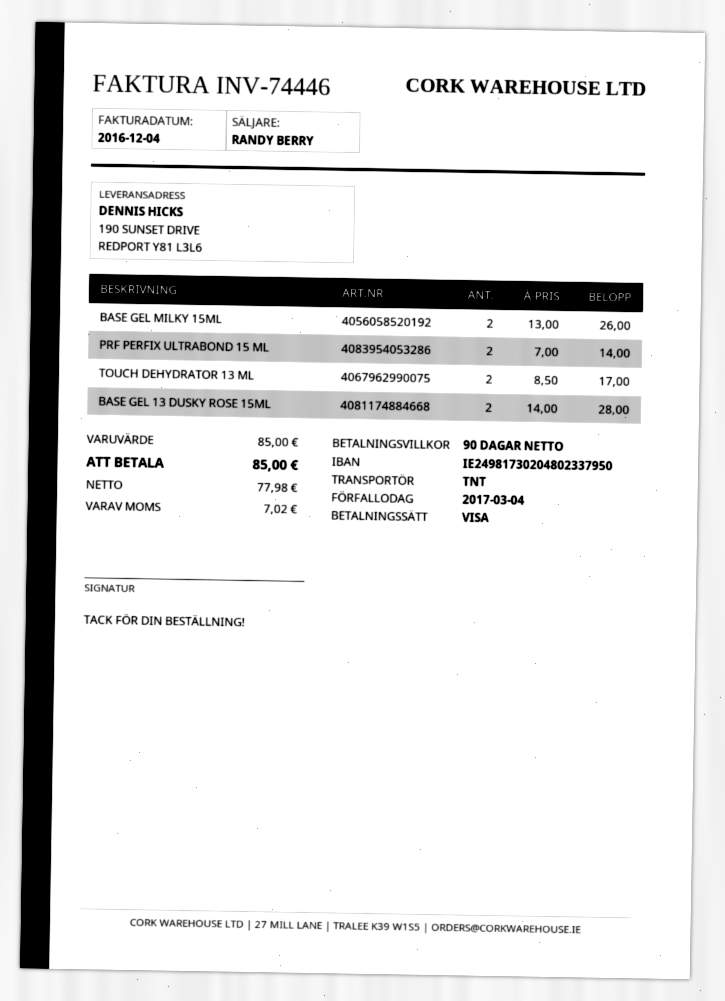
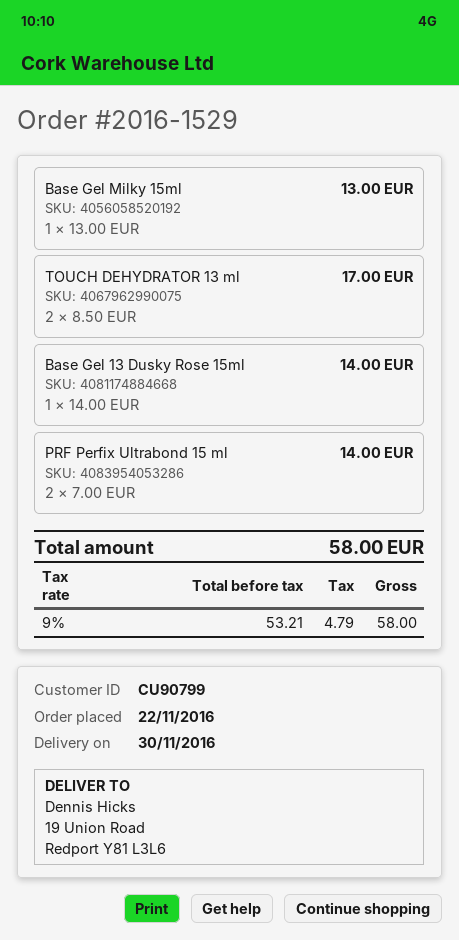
ship to: 190 SUNSET DRIVE, REDPORT Y81 L3L6 -> 19 Union Road, Redport Y81 L3L6
BASE GEL MILKY 15ML: 2 x 13.00 = 26.00 -> 1 x 13.00 = 13.00
BASE GEL 13 DUSKY ROSE 15ML: 2 x 14.00 = 28.00 -> 1 x 14.00 = 14.00
net: 77.98 -> 53.21
tax: 7.02 -> 4.79
total: 85.00 -> 58.00

